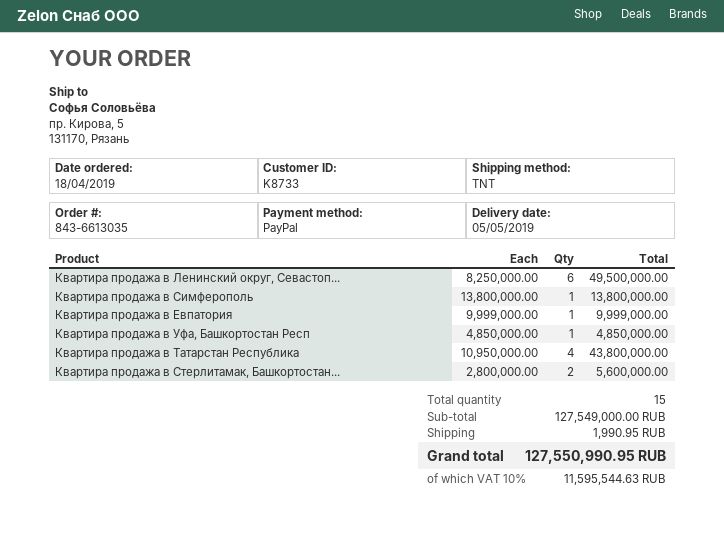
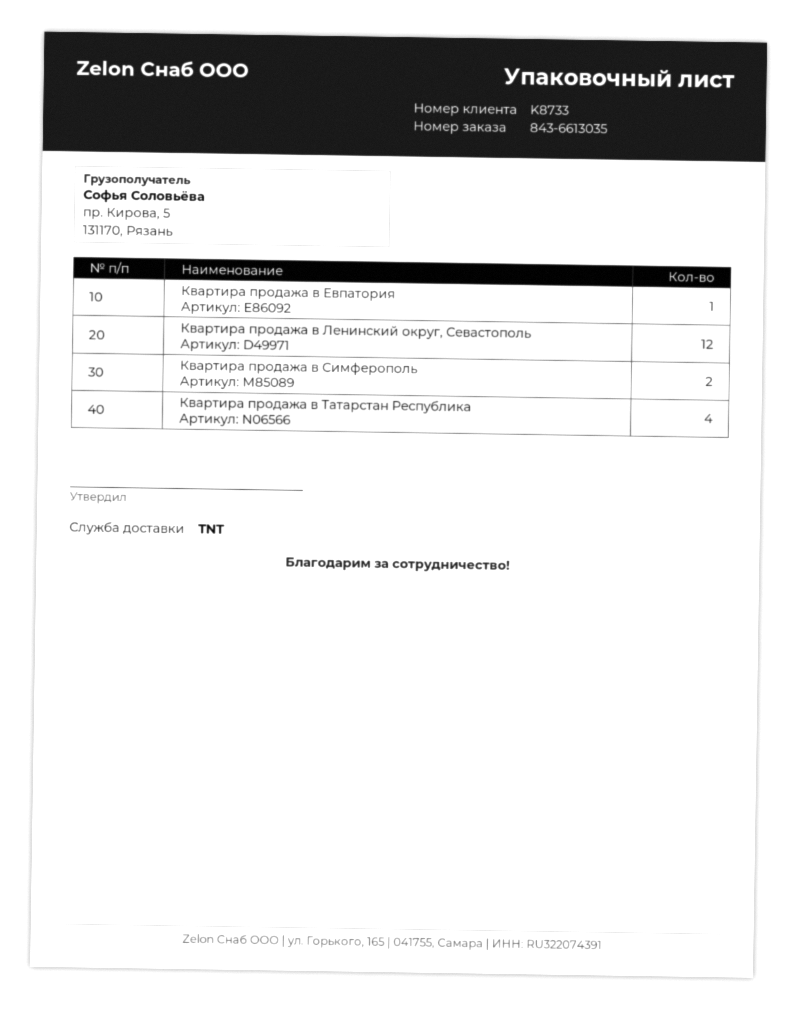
Квартира продажа в Ленинский округ, Севастоп...: 6 -> 12
Квартира продажа в Симферополь: 1 -> 2
Квартира продажа в Уфа, Башкортостан Респ: 1 -> none
Квартира продажа в Стерлитамак, Башкортостан...: 2 -> none

